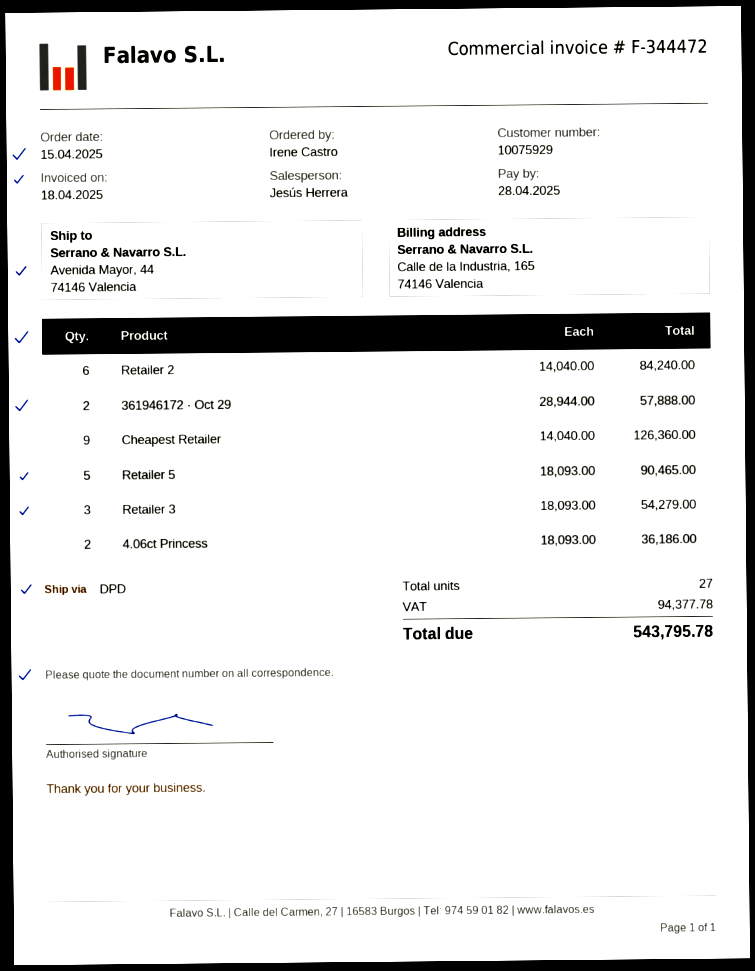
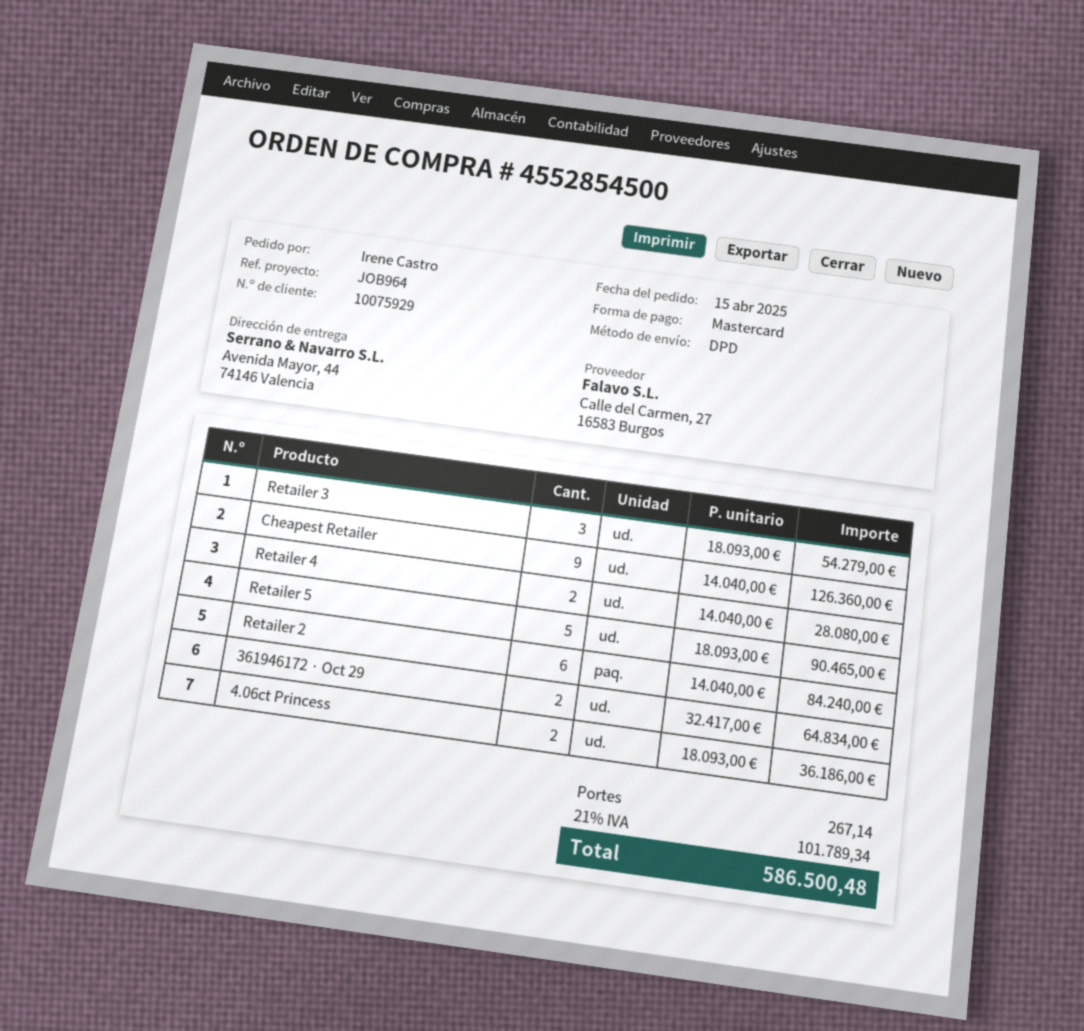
361946172 · Oct 29: 2 x 28944.00 = 57888.00 -> 2 x 32417.00 = 64834.00
Retailer 4: none -> 2 x 14040.00 = 28080.00
shipping: none -> 267.14
tax: 94377.78 -> 101789.34
total: 543795.78 -> 586500.48

